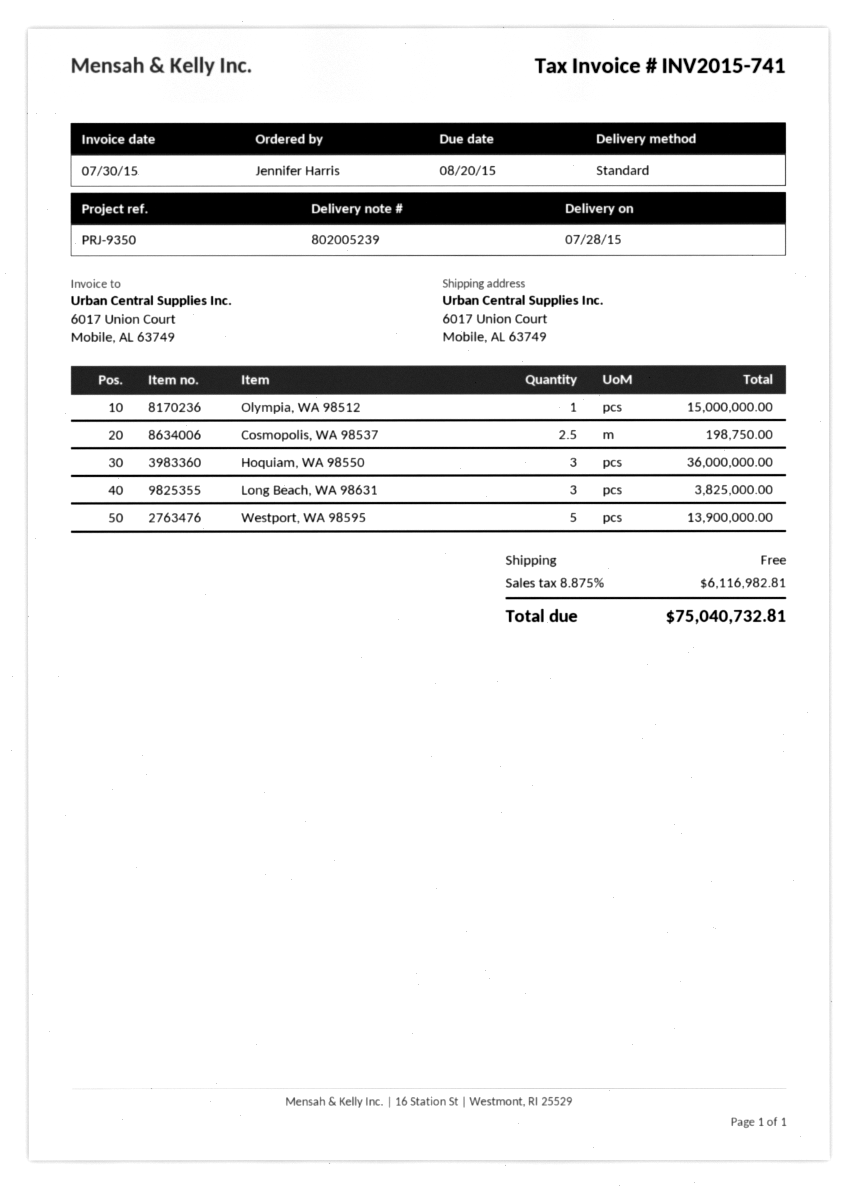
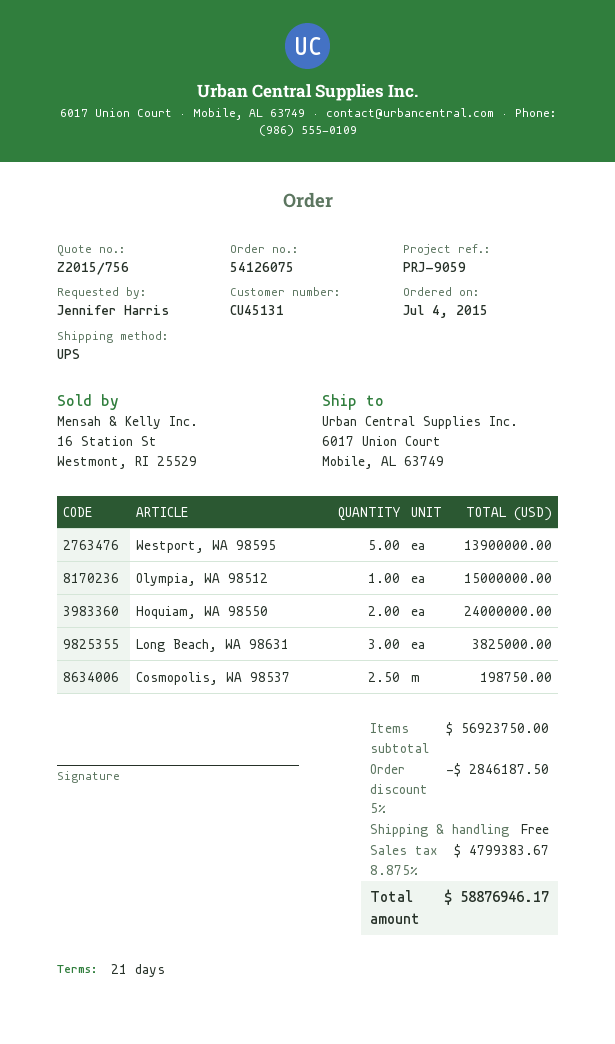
reference: PRJ-9350 -> PRJ-9059
shipping method: standard -> UPS
Hoquiam, WA 98550: 3 for 36000000.00 -> 2 for 24000000.00
discount: none -> 5% = 2846187.50
tax: 8.875% = 6116982.81 -> 8.875% = 4799383.67
total: 75040732.81 -> 58876946.17

